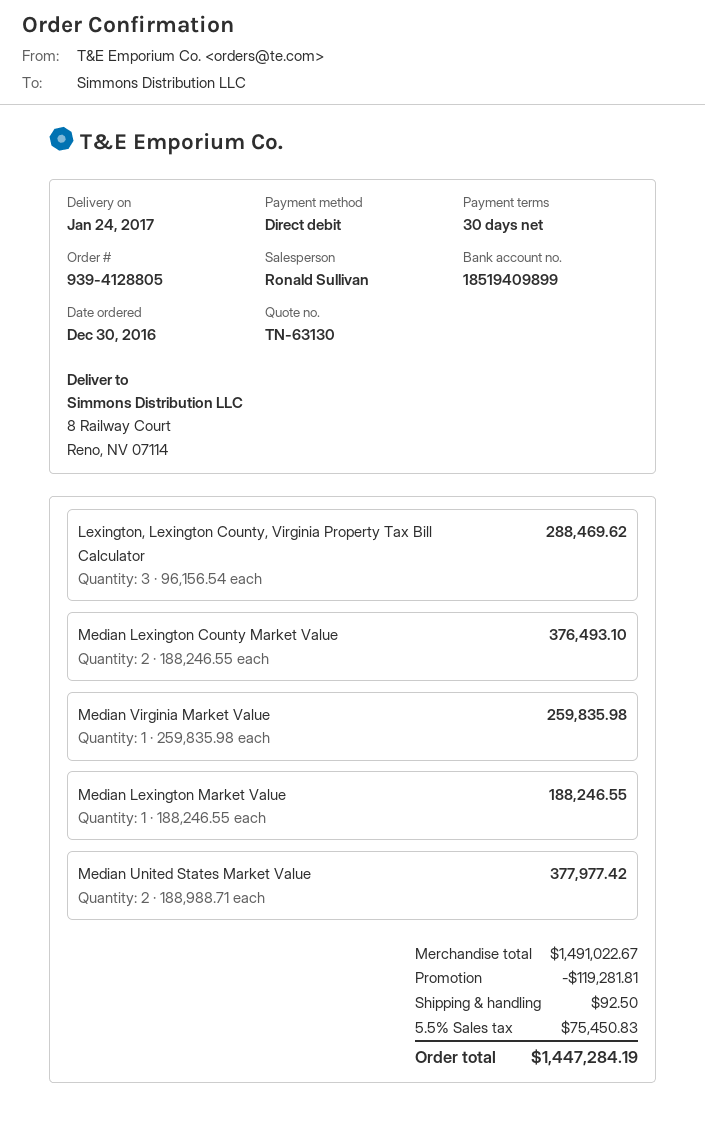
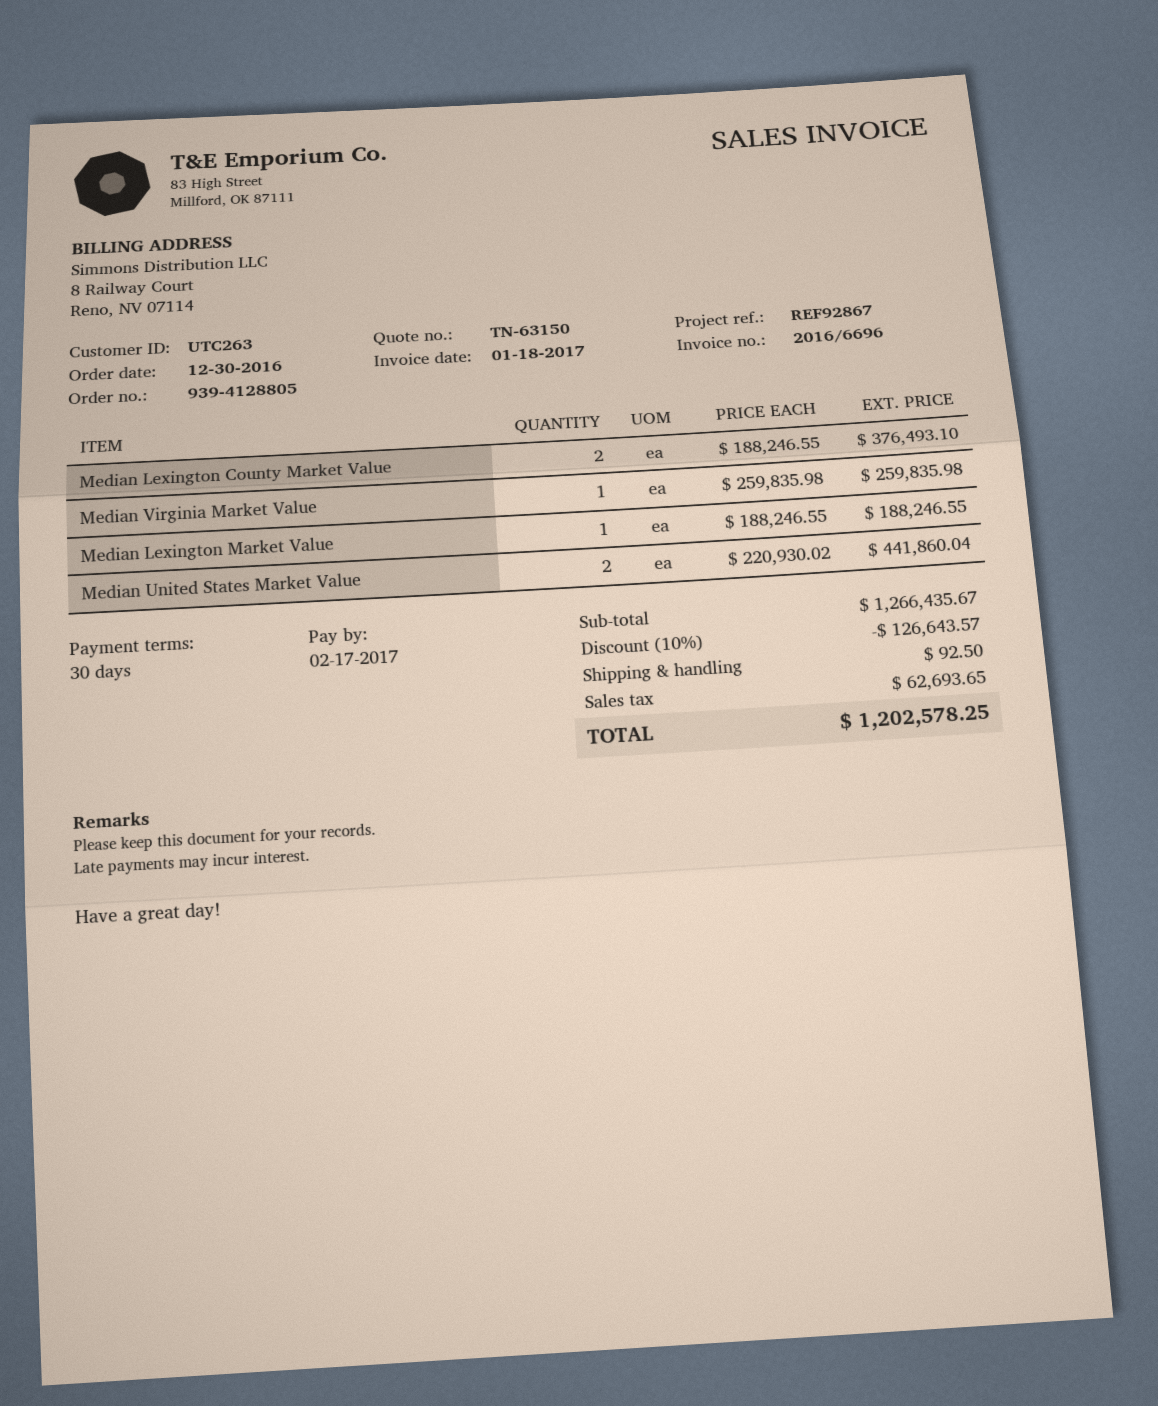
quote number: TN-63130 -> TN-63150
Lexington, Lexington County, Virginia Property Tax Bill Calculator: 3 x 96156.54 = 288469.62 -> none
Median United States Market Value: 2 x 188988.71 = 377977.42 -> 2 x 220930.02 = 441860.04
subtotal: 1491022.67 -> 1266435.67
discount: 119281.81 -> 126643.57
tax: 75450.83 -> 62693.65
total: 1447284.19 -> 1202578.25

